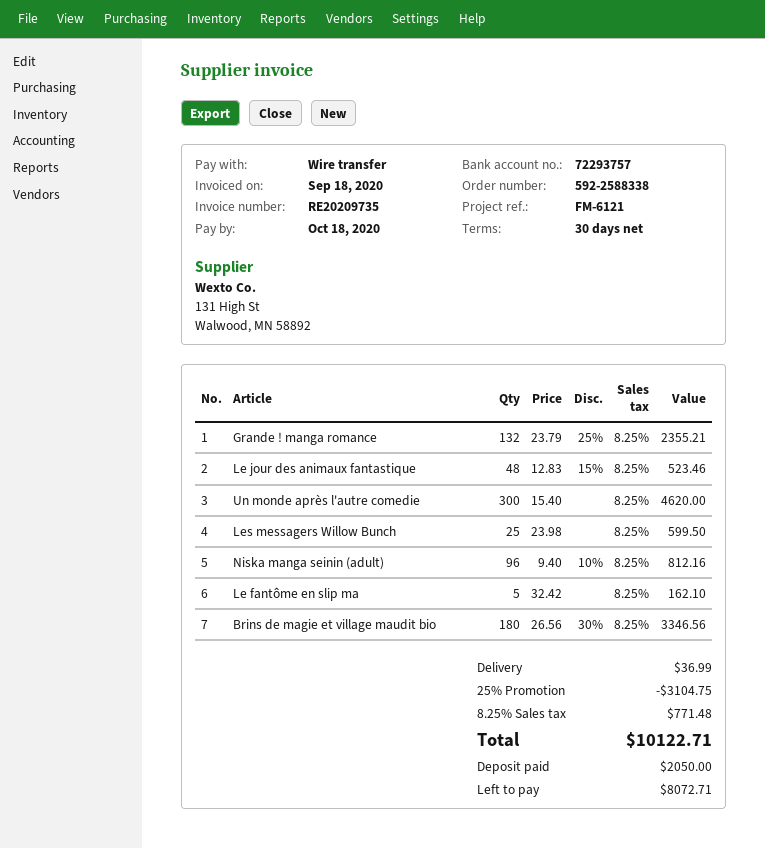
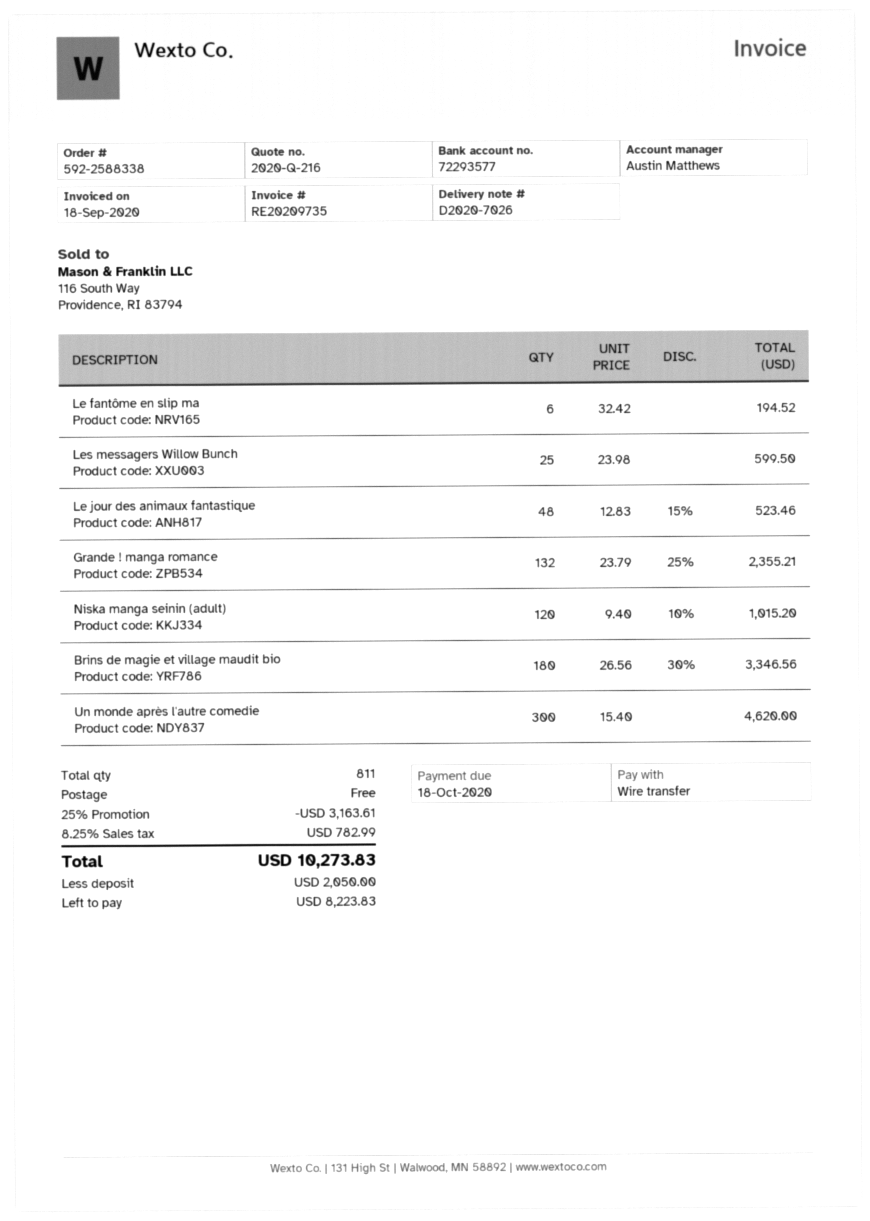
bank account: 72293757 -> 72293577
Niska manga seinin (adult): 96 x 9.40 - 10% = 812.16 -> 120 x 9.40 - 10% = 1015.20
Le fantôme en slip ma: 5 x 32.42 = 162.10 -> 6 x 32.42 = 194.52
discount: 25% = 3104.75 -> 25% = 3163.61
shipping: 36.99 -> 0.00
tax: 8.25% = 771.48 -> 8.25% = 782.99
total: 10122.71 -> 10273.83
balance: 8072.71 -> 8223.83

